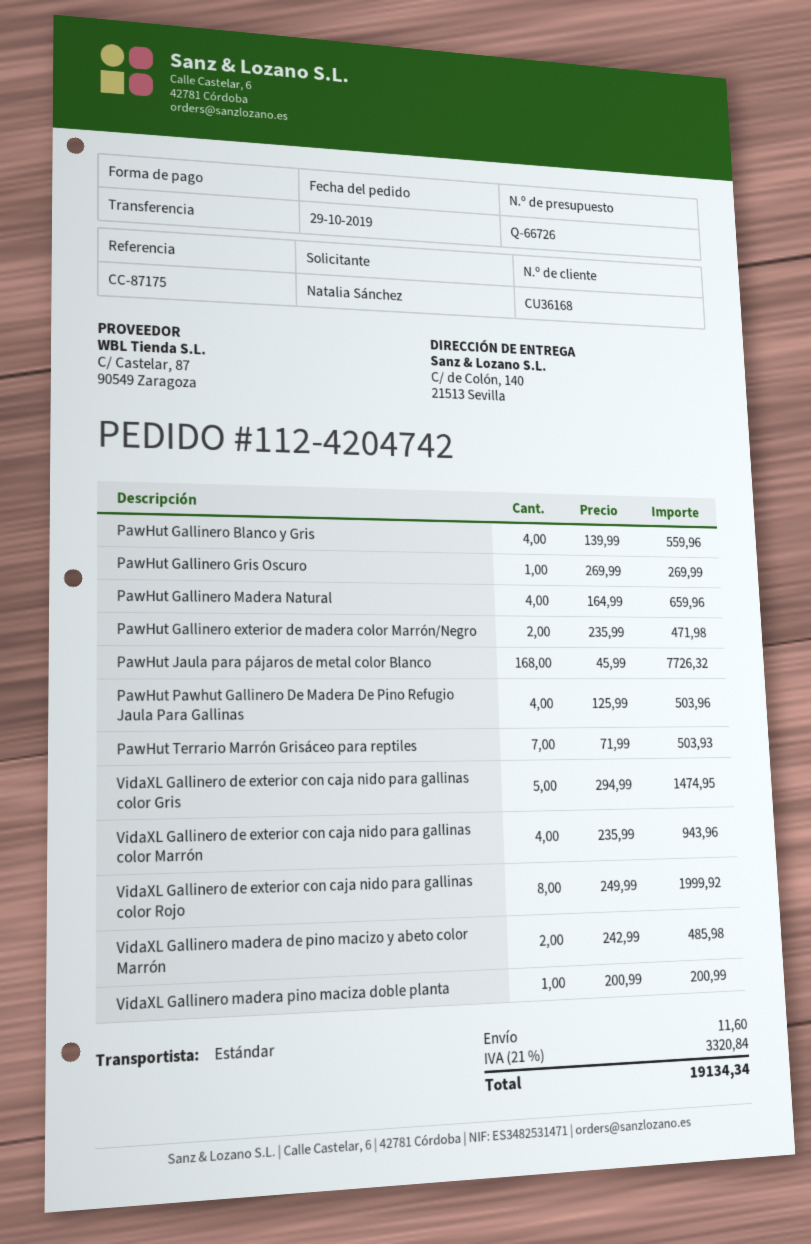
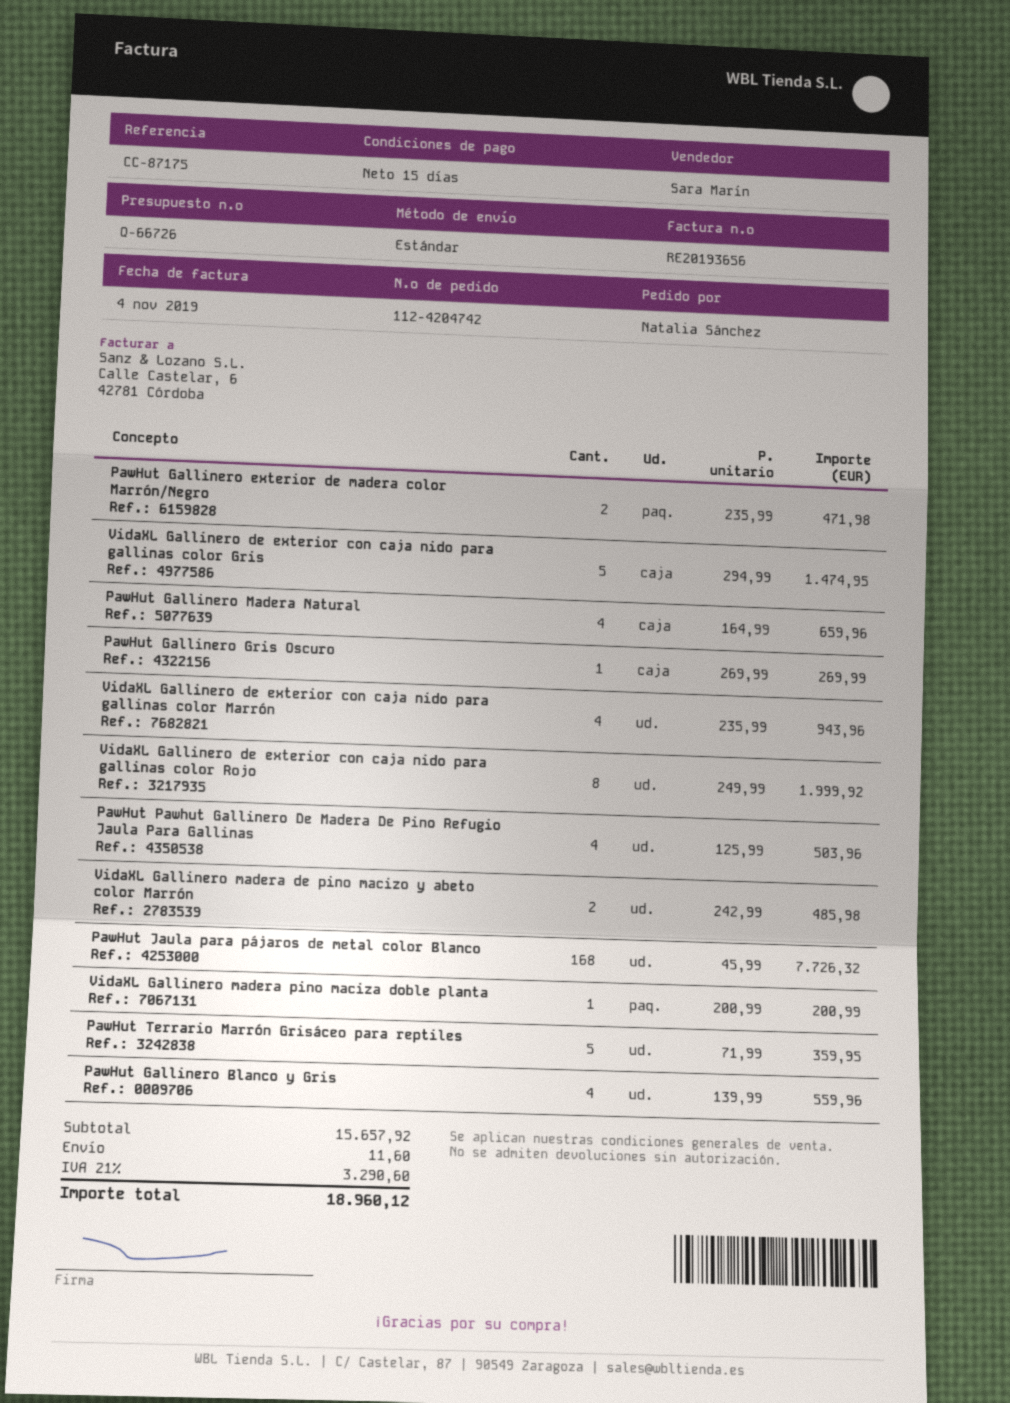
PawHut Terrario Marrón Grisáceo para reptiles: 7 x 71.99 = 503.93 -> 5 x 71.99 = 359.95
tax: 21% = 3320.84 -> 21% = 3290.60
total: 19134.34 -> 18960.12

